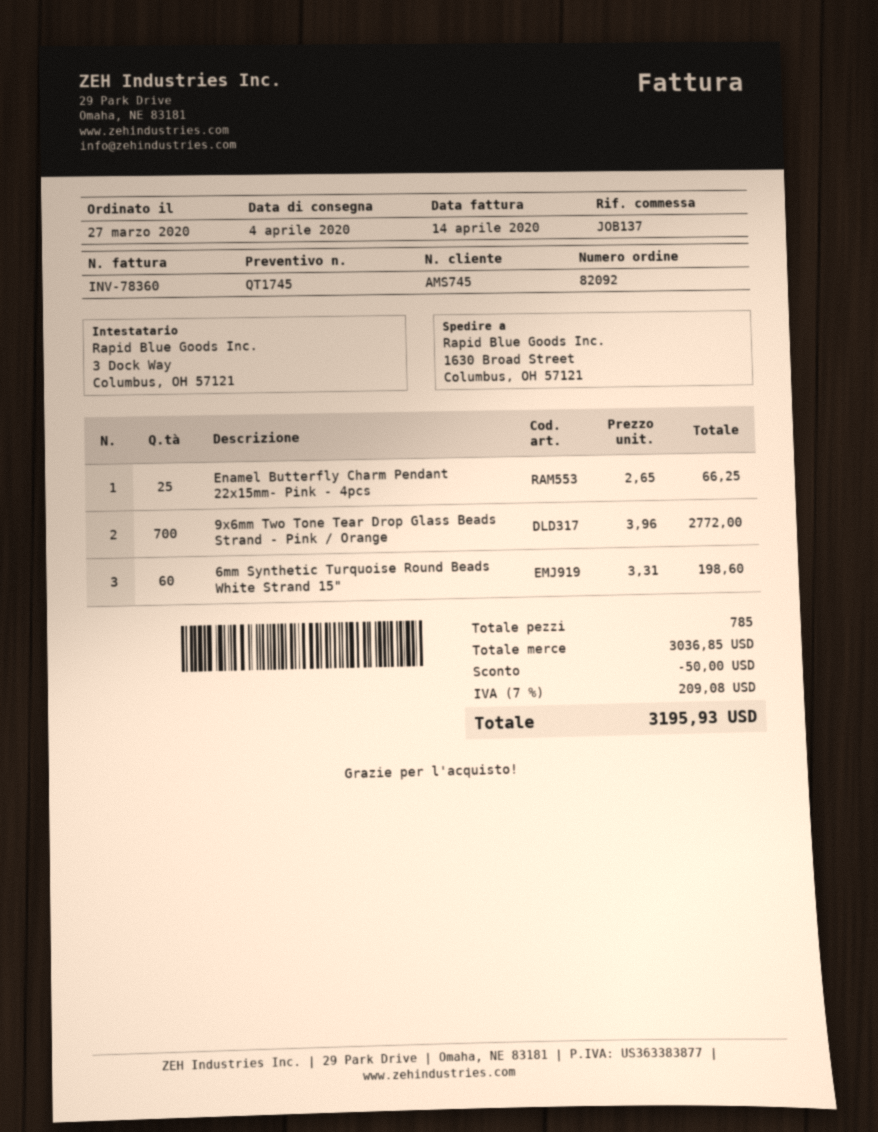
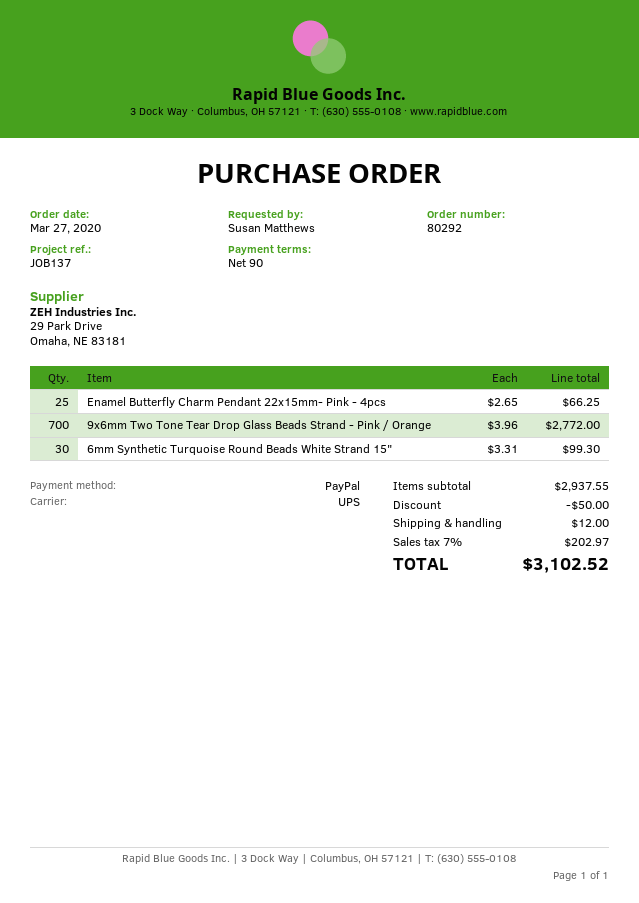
order number: 82092 -> 80292
6mm Synthetic Turquoise Round Beads White Strand 15": 60 x 3.31 = 198.60 -> 30 x 3.31 = 99.30
subtotal: 3036.85 -> 2937.55
shipping: none -> 12.00
tax: 7% = 209.08 -> 7% = 202.97
total: 3195.93 -> 3102.52

